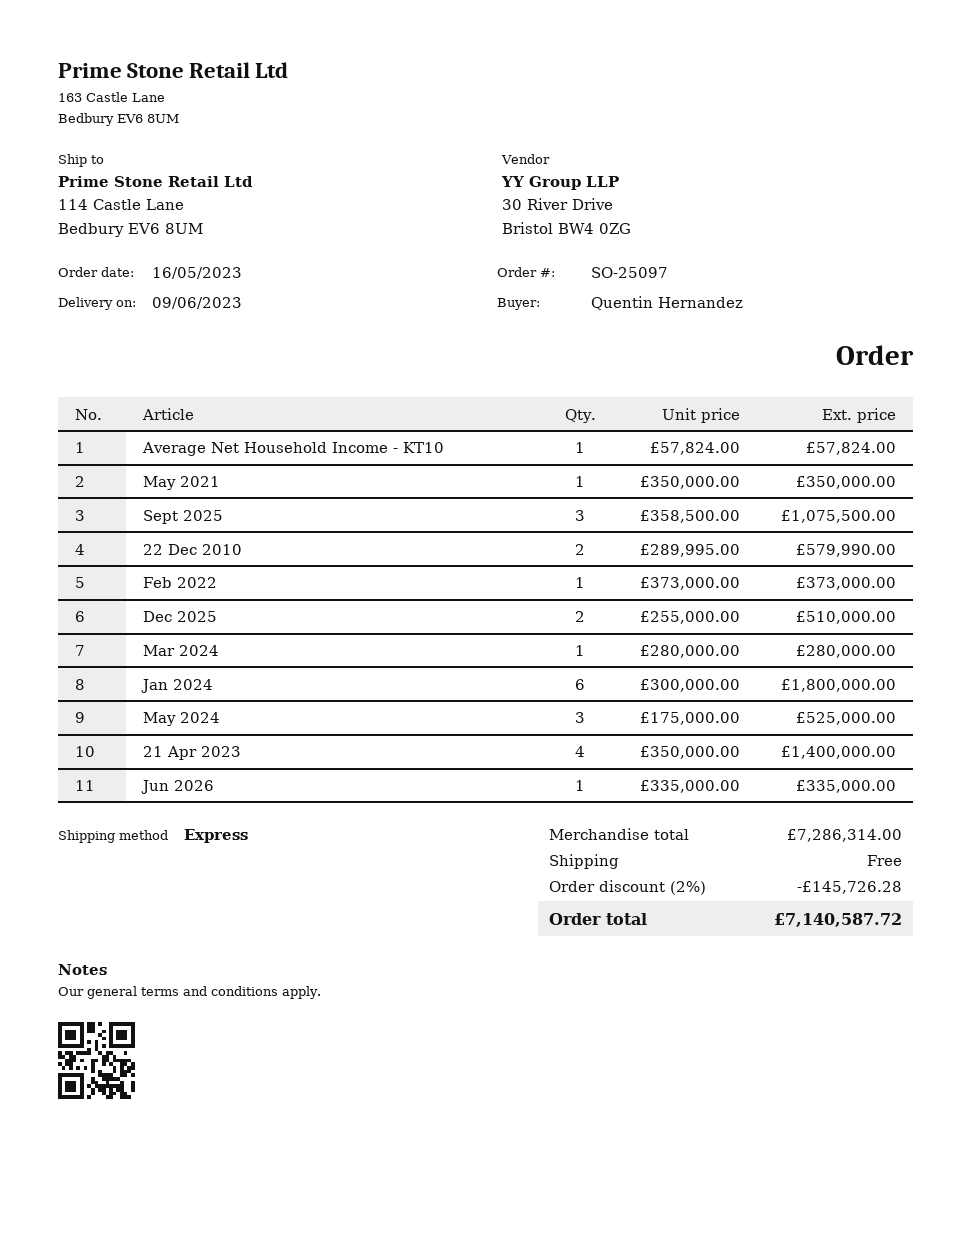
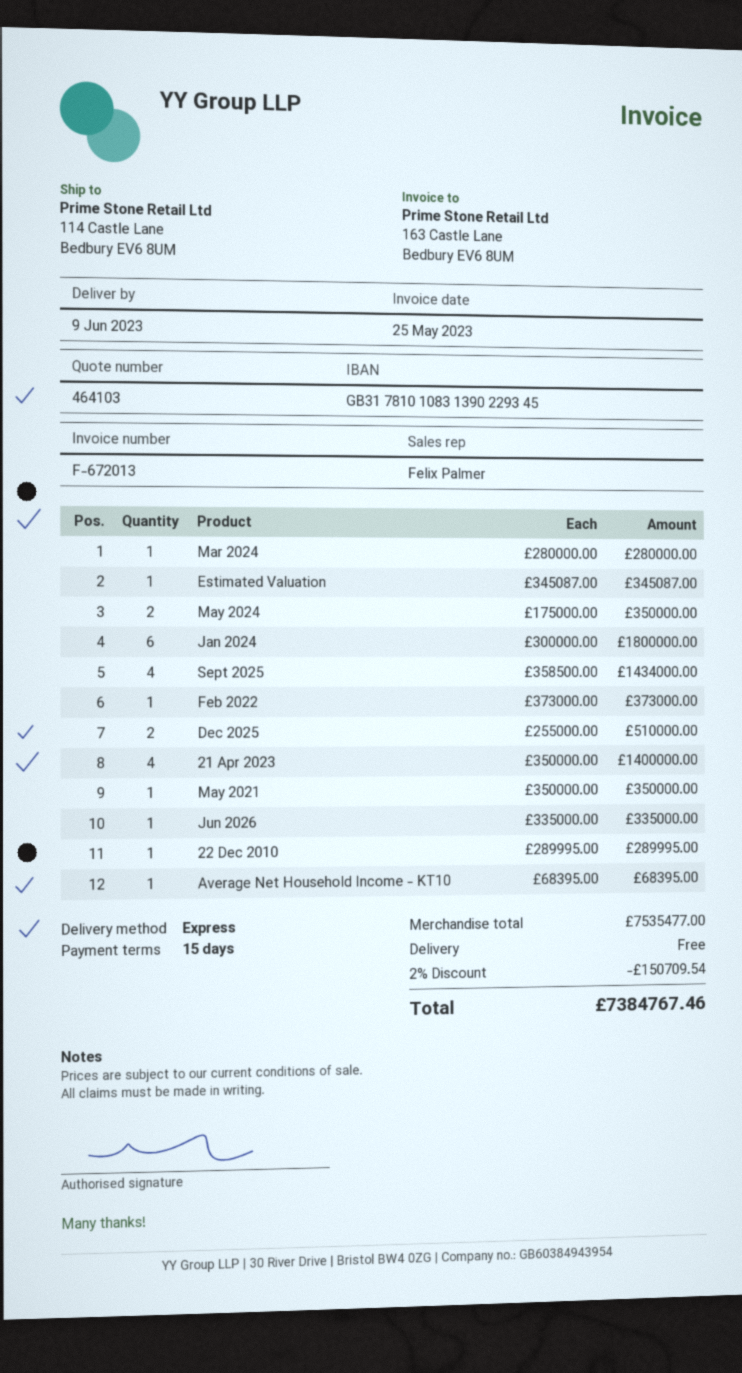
Average Net Household Income - KT10: 1 x 57824.00 = 57824.00 -> 1 x 68395.00 = 68395.00
Sept 2025: 3 x 358500.00 = 1075500.00 -> 4 x 358500.00 = 1434000.00
22 Dec 2010: 2 x 289995.00 = 579990.00 -> 1 x 289995.00 = 289995.00
May 2024: 3 x 175000.00 = 525000.00 -> 2 x 175000.00 = 350000.00
Estimated Valuation: none -> 1 x 345087.00 = 345087.00
subtotal: 7286314.00 -> 7535477.00
discount: 2% = 145726.28 -> 2% = 150709.54
total: 7140587.72 -> 7384767.46

